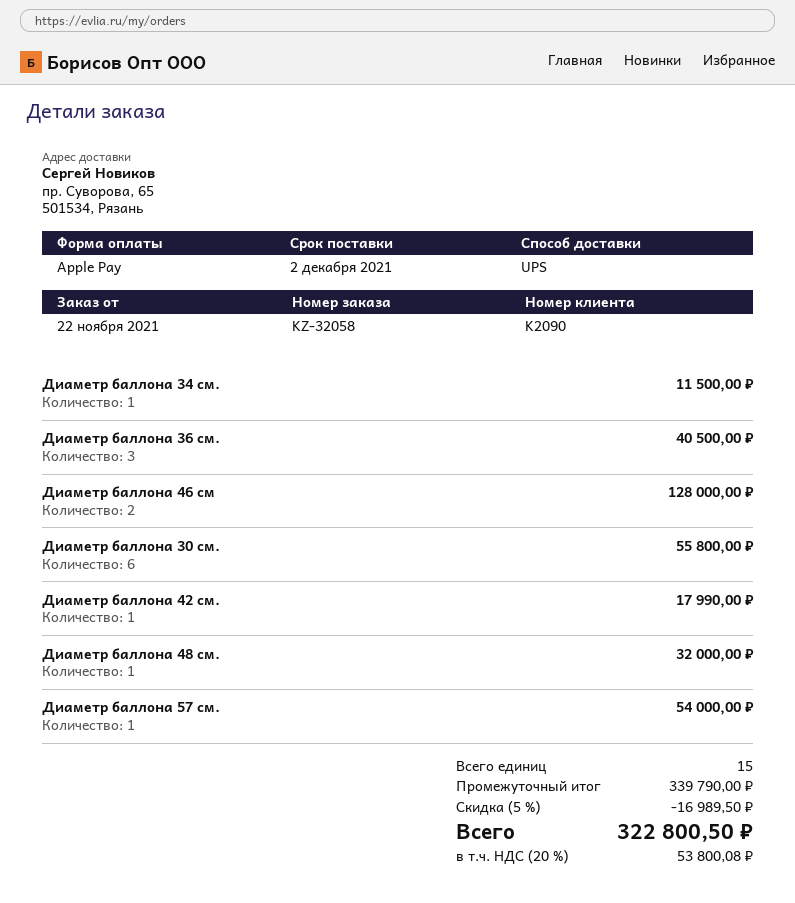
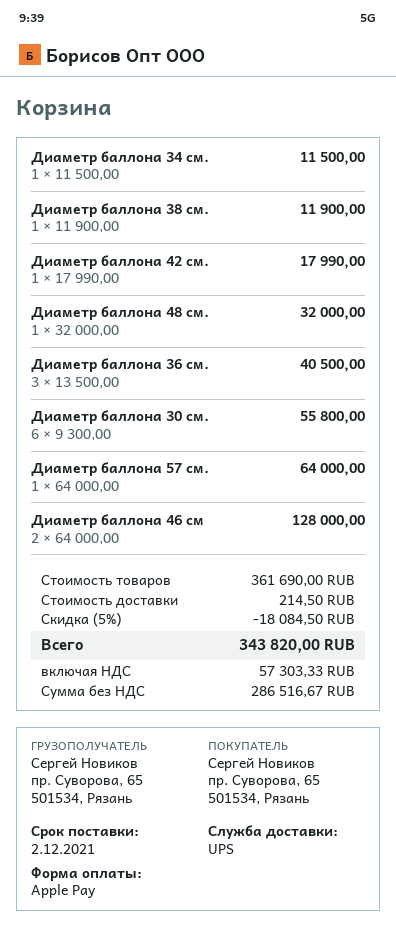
Диаметр баллона 57 см.: 1 for 54000.00 -> 1 for 64000.00
Диаметр баллона 38 см.: none -> 1 for 11900.00
subtotal: 339790.00 -> 361690.00
discount: 5% = 16989.50 -> 5% = 18084.50
shipping: none -> 214.50
tax: 53800.08 -> 57303.33
total: 322800.50 -> 343820.00

